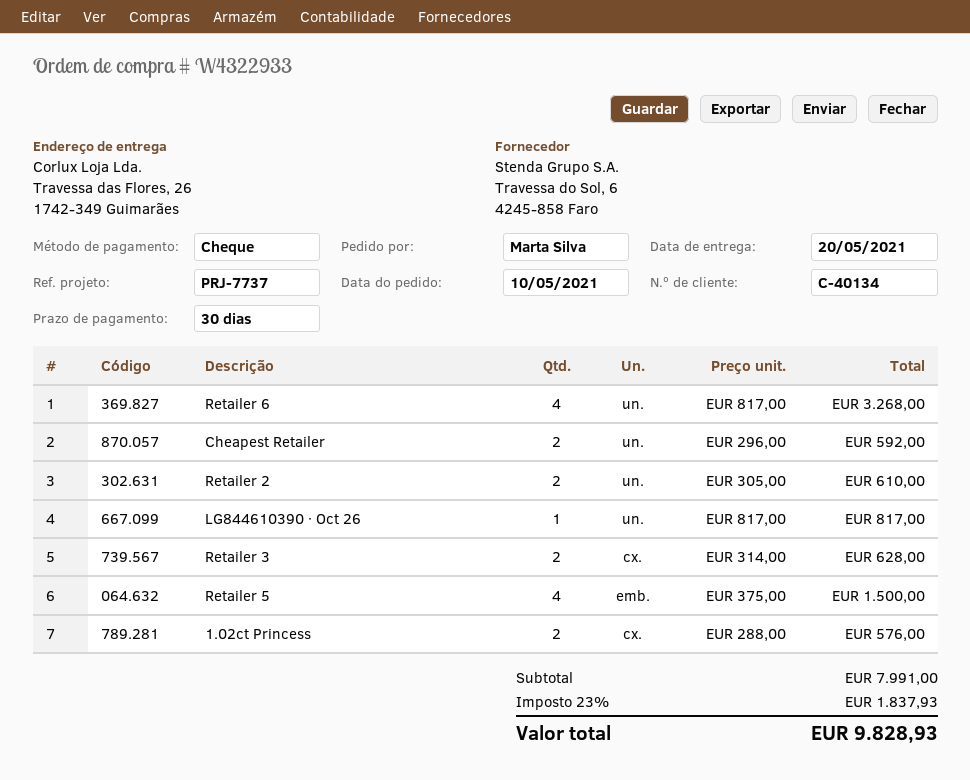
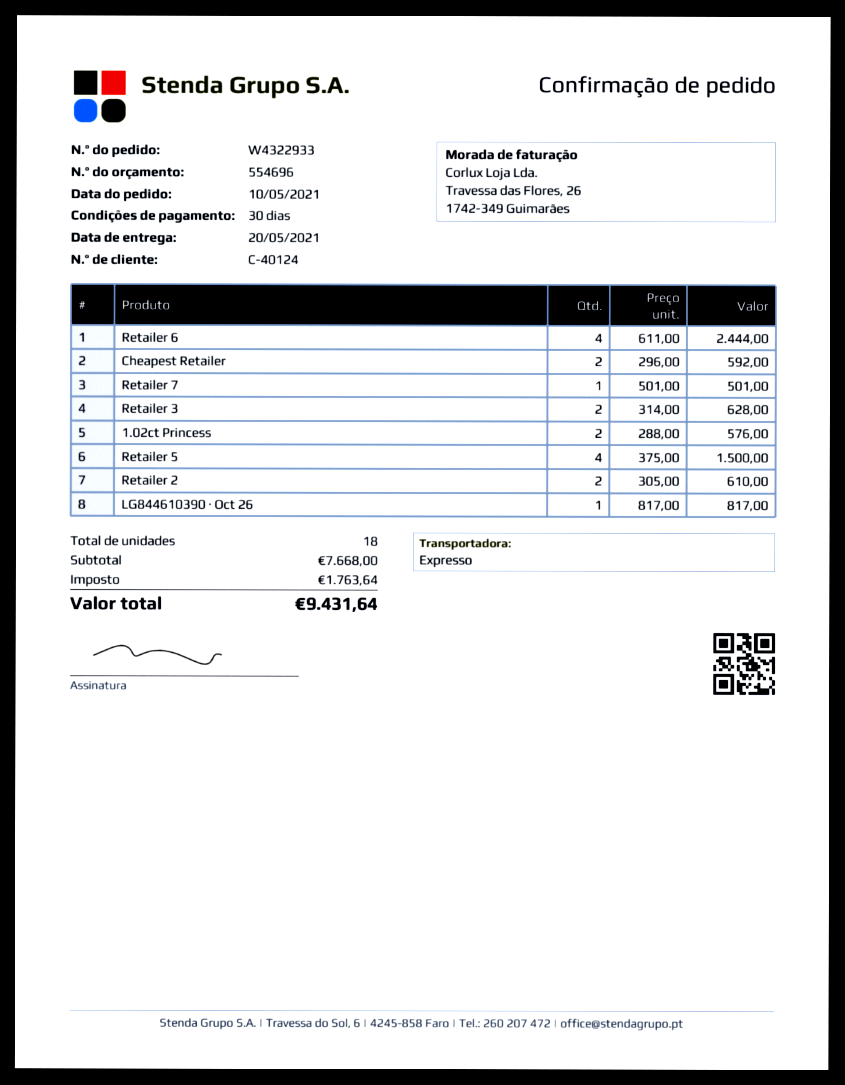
customer number: C-40134 -> C-40124
Retailer 6: 4 x 817.00 = 3268.00 -> 4 x 611.00 = 2444.00
Retailer 7: none -> 1 x 501.00 = 501.00
subtotal: 7991.00 -> 7668.00
tax: 1837.93 -> 1763.64
total: 9828.93 -> 9431.64

